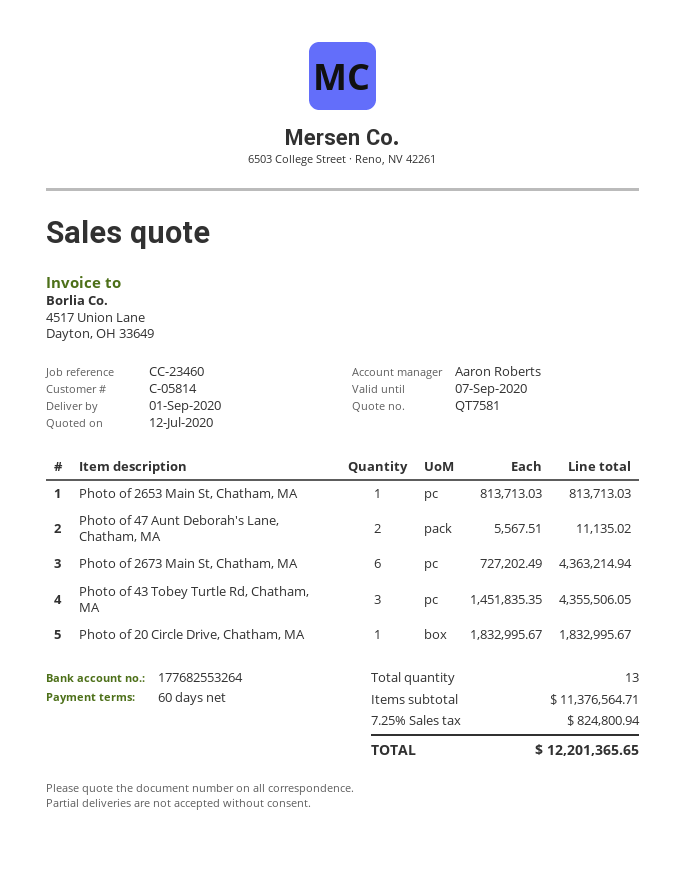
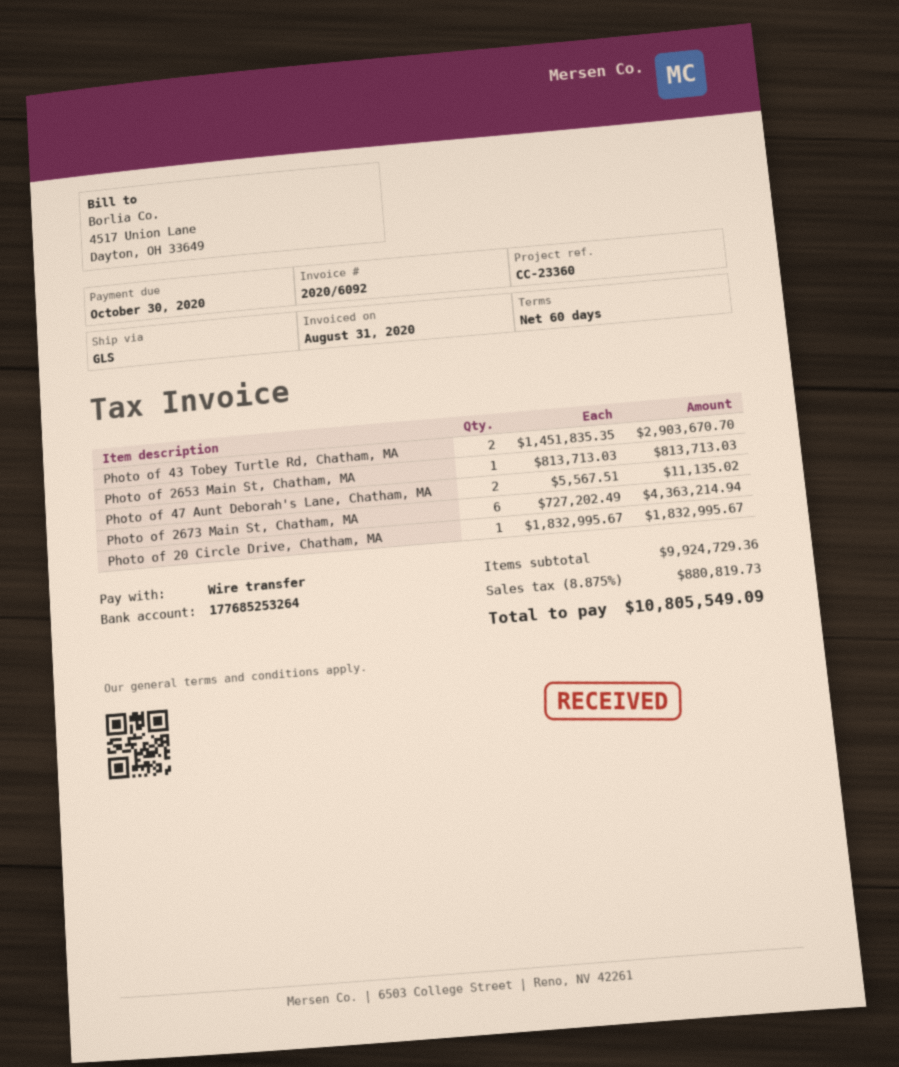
reference: CC-23460 -> CC-23360
bank account: 177682553264 -> 177685253264
Photo of 43 Tobey Turtle Rd, Chatham, MA: 3 x 1451835.35 = 4355506.05 -> 2 x 1451835.35 = 2903670.70
subtotal: 11376564.71 -> 9924729.36
tax: 7.25% = 824800.94 -> 8.875% = 880819.73
total: 12201365.65 -> 10805549.09

